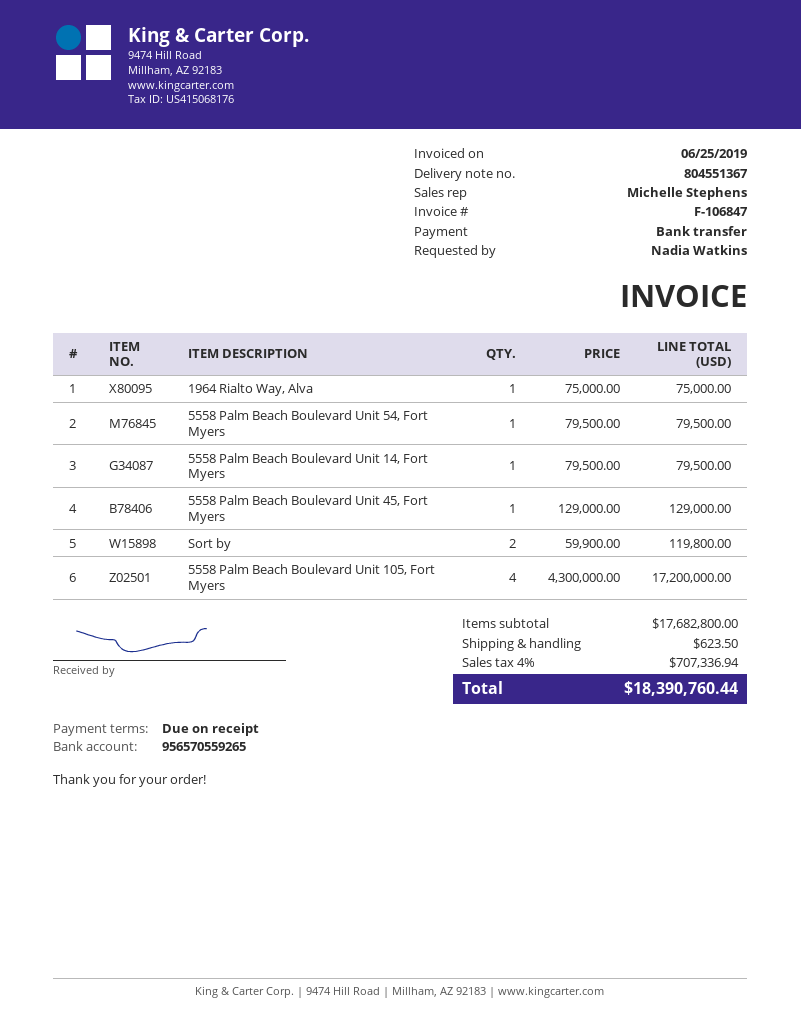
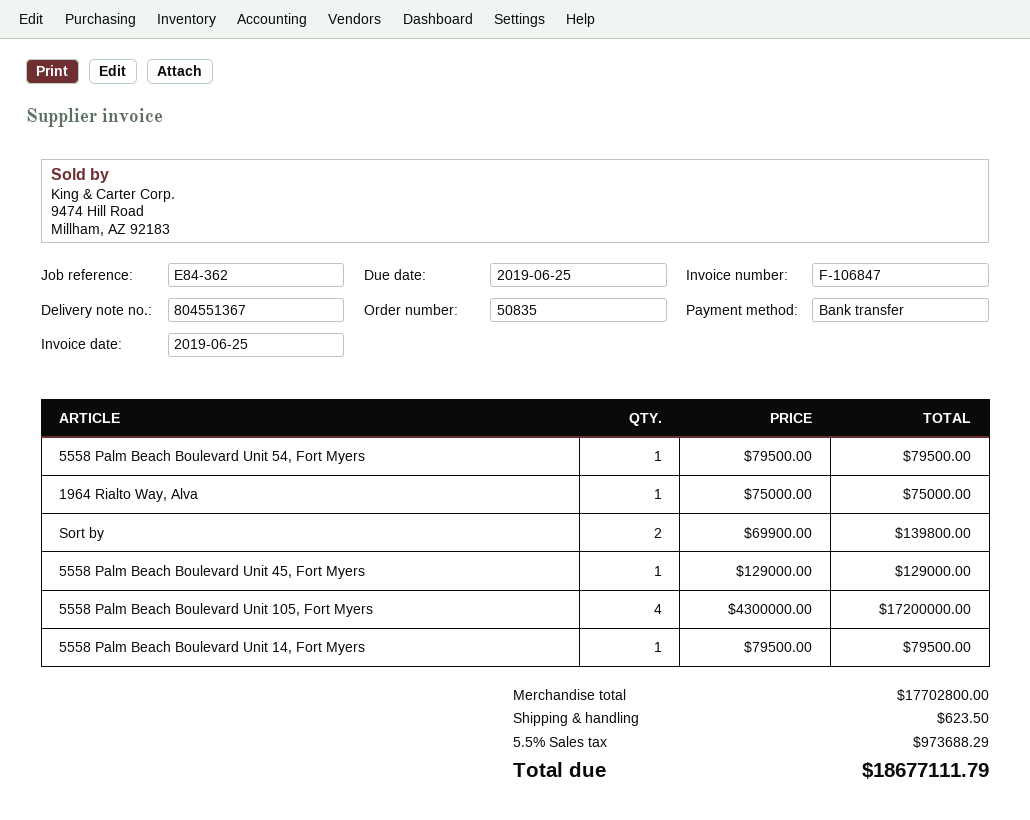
Sort by: 2 x 59900.00 = 119800.00 -> 2 x 69900.00 = 139800.00
subtotal: 17682800.00 -> 17702800.00
tax: 4% = 707336.94 -> 5.5% = 973688.29
total: 18390760.44 -> 18677111.79

